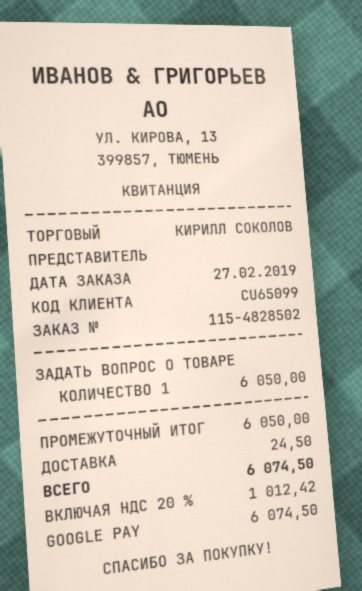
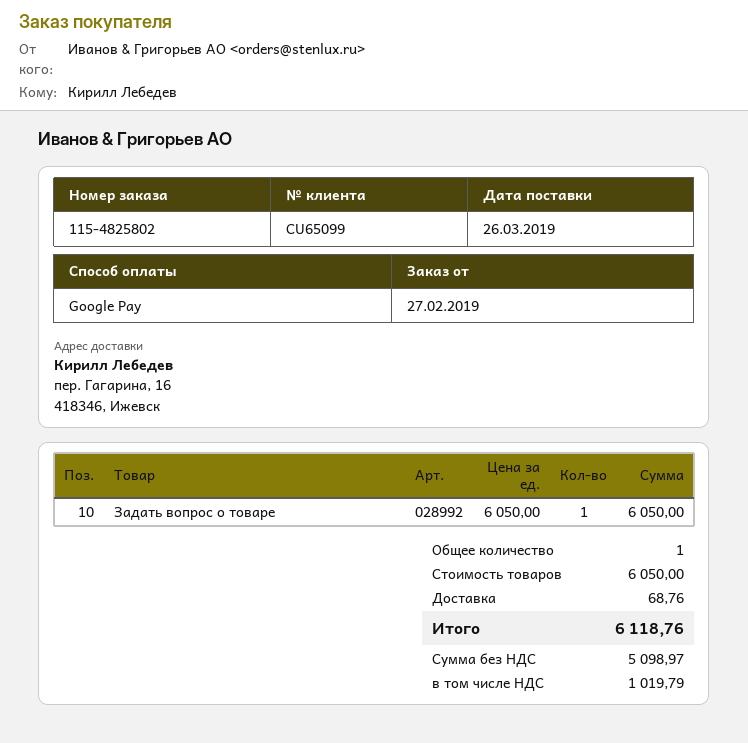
order number: 115-4828502 -> 115-4825802
shipping: 24.50 -> 68.76
tax: 1012.42 -> 1019.79
total: 6074.50 -> 6118.76

